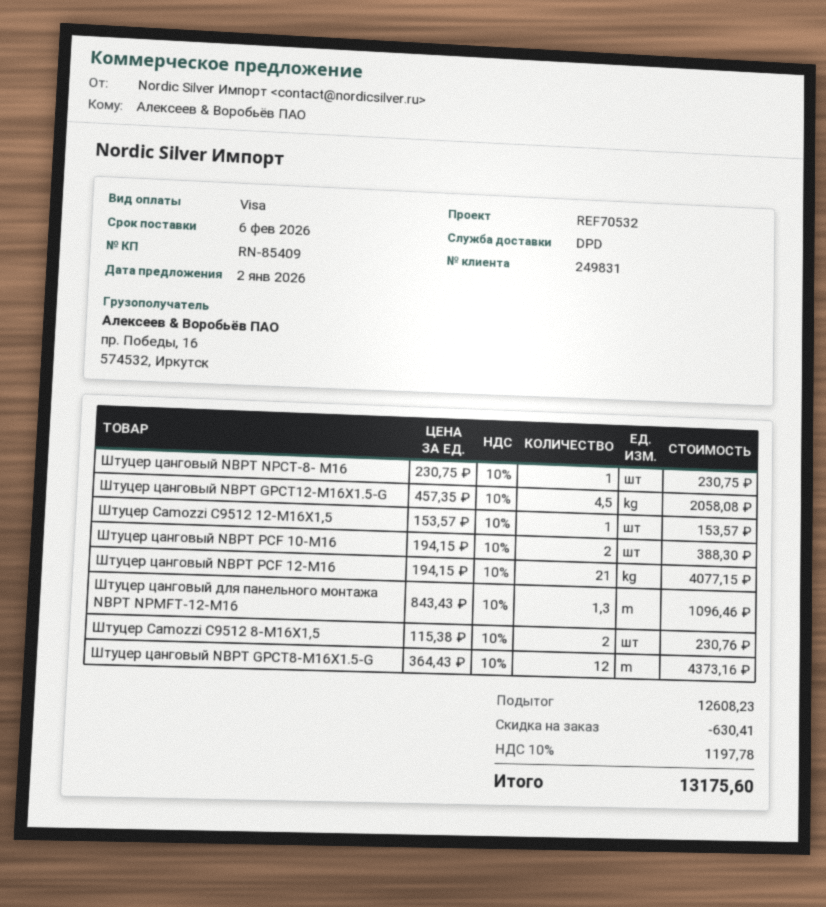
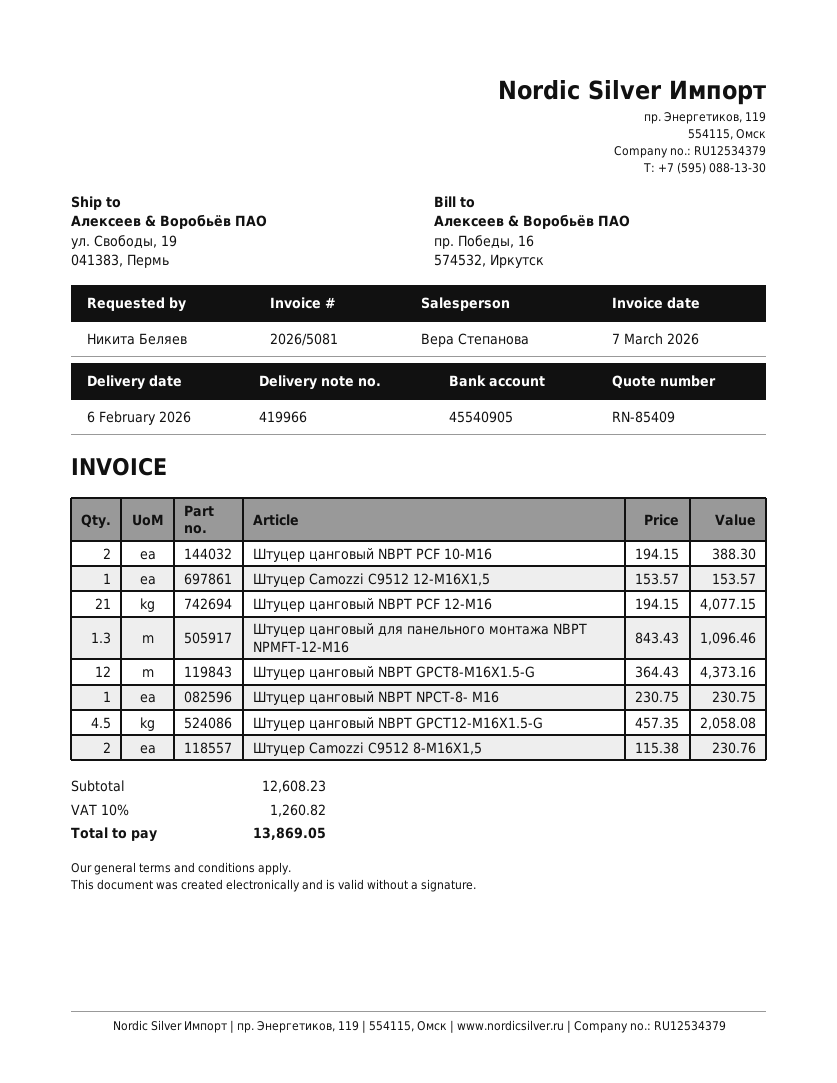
ship to: пр. Победы, 16, 574532, Иркутск -> ул. Свободы, 19, 041383, Пермь
discount: 630.41 -> none
tax: 10% = 1197.78 -> 10% = 1260.82
total: 13175.60 -> 13869.05

